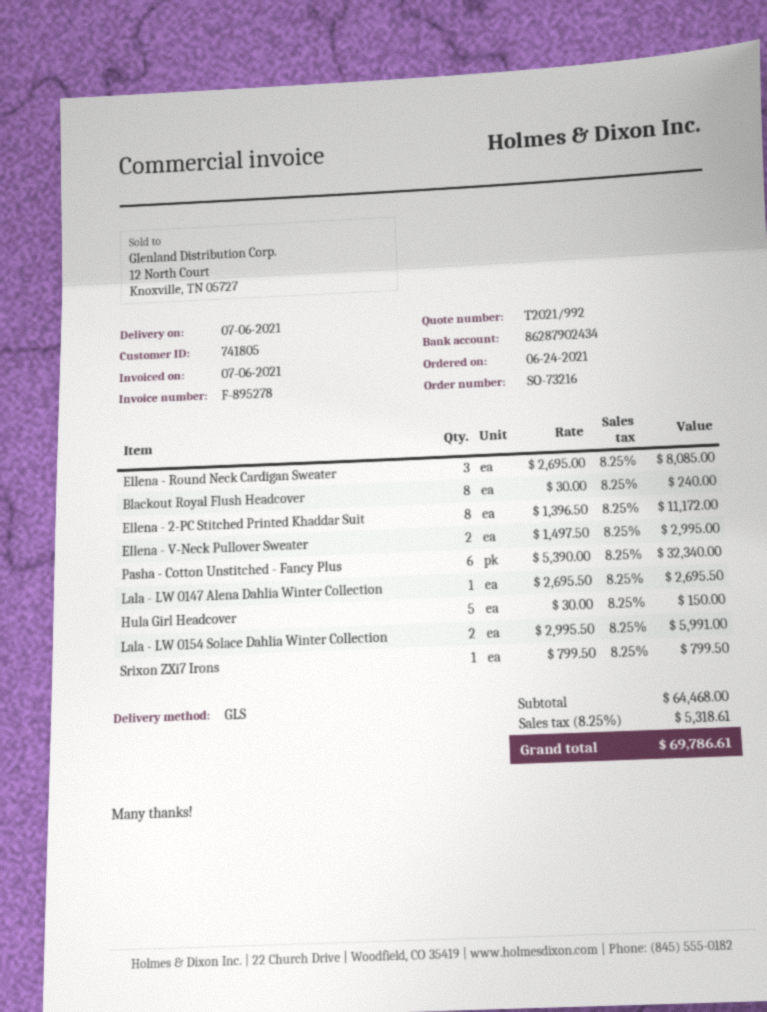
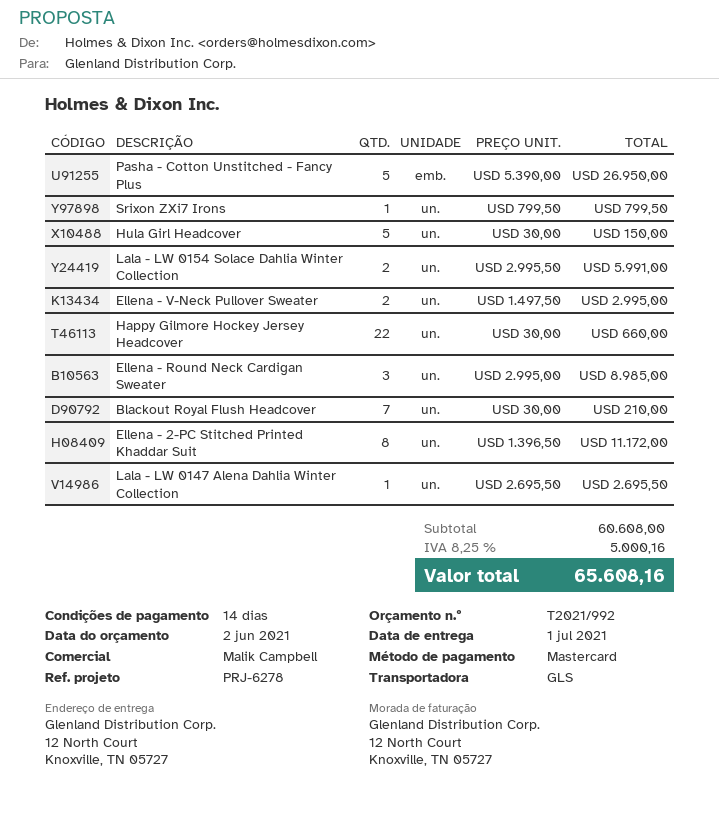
delivery date: 2021-07-06 -> 2021-07-01
Ellena - Round Neck Cardigan Sweater: 3 x 2695.00 = 8085.00 -> 3 x 2995.00 = 8985.00
Blackout Royal Flush Headcover: 8 x 30.00 = 240.00 -> 7 x 30.00 = 210.00
Pasha - Cotton Unstitched - Fancy Plus: 6 x 5390.00 = 32340.00 -> 5 x 5390.00 = 26950.00
Happy Gilmore Hockey Jersey Headcover: none -> 22 x 30.00 = 660.00
subtotal: 64468.00 -> 60608.00
tax: 8.25% = 5318.61 -> 8.25% = 5000.16
total: 69786.61 -> 65608.16

